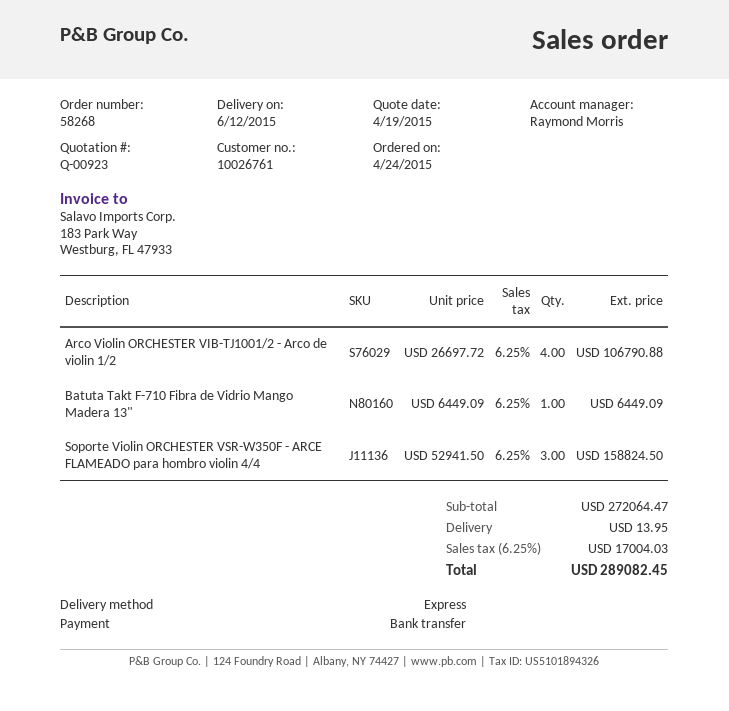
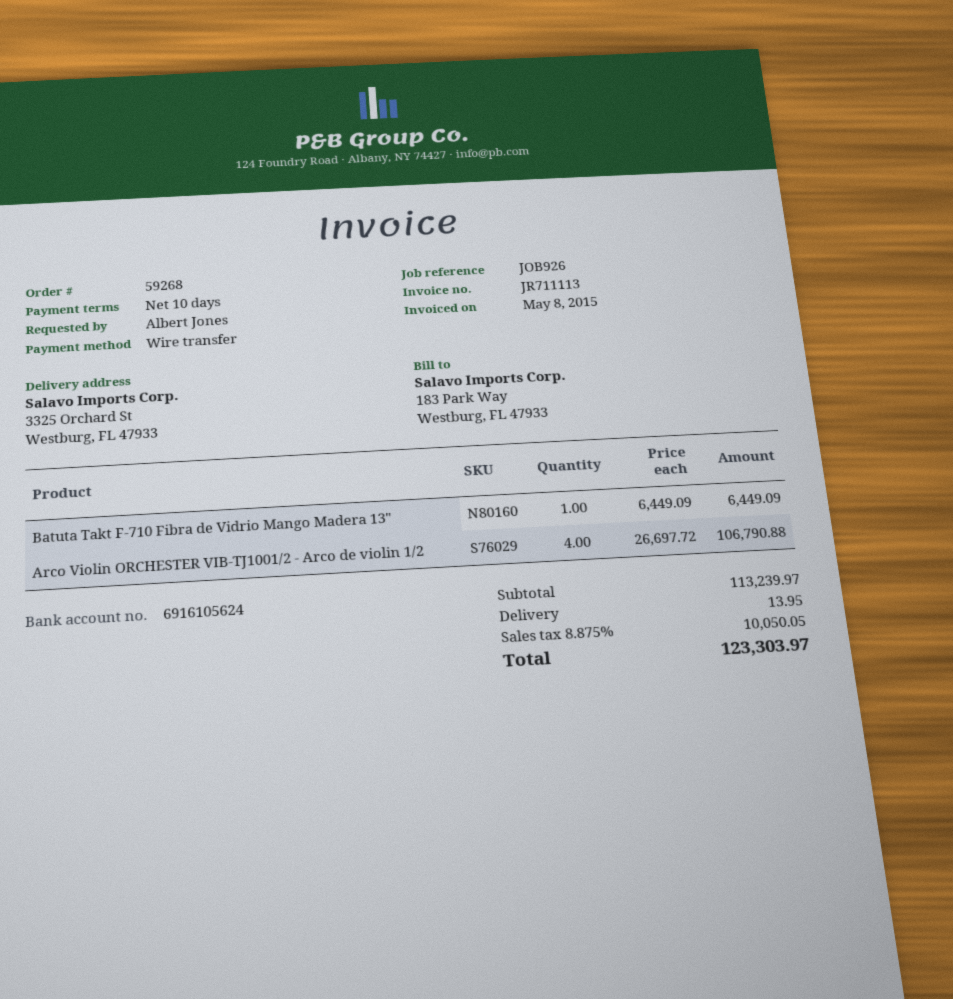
order number: 58268 -> 59268
Soporte Violin ORCHESTER VSR-W350F - ARCE FLAMEADO para hombro violin 4/4: 3 x 52941.50 = 158824.50 -> none
subtotal: 272064.47 -> 113239.97
tax: 6.25% = 17004.03 -> 8.875% = 10050.05
total: 289082.45 -> 123303.97

